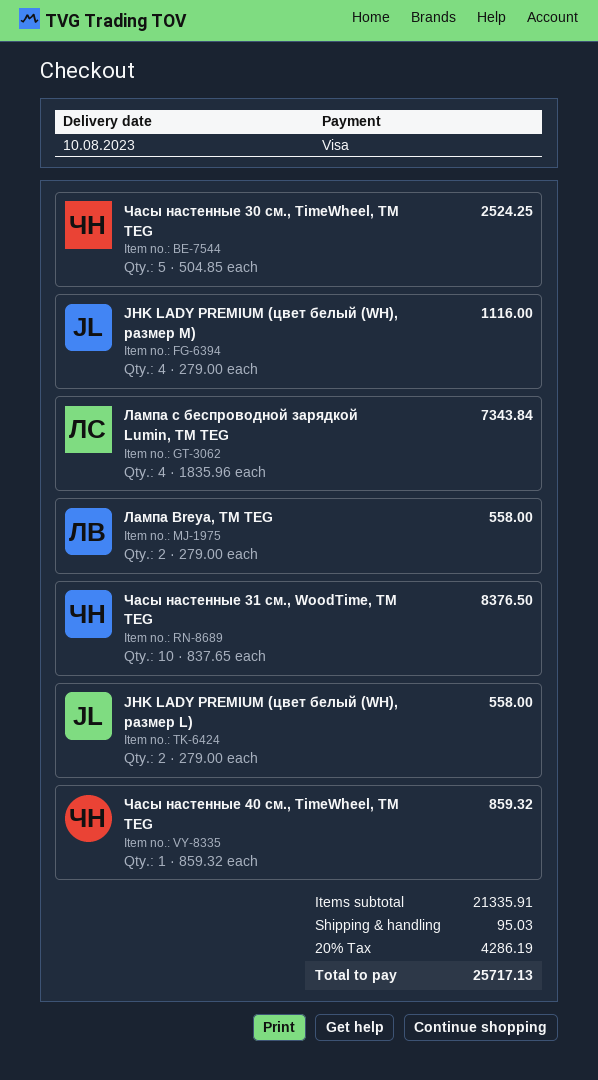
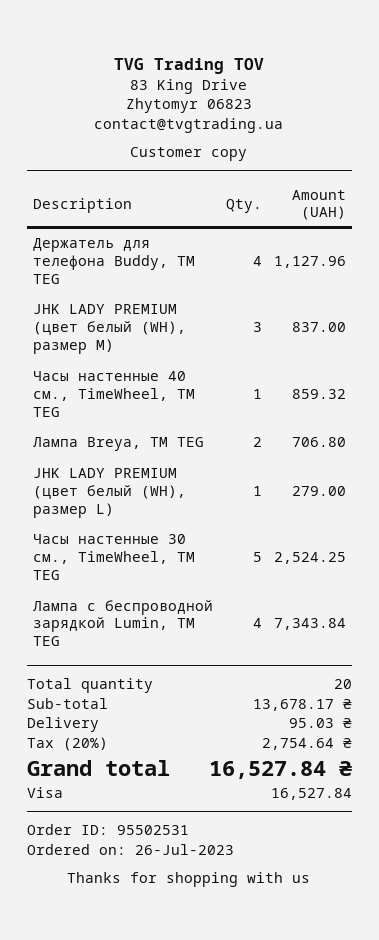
JHK LADY PREMIUM (цвет белый (WH), размер M): 4 for 1116.00 -> 3 for 837.00
Лампа Breya, ТМ TEG: 2 for 558.00 -> 2 for 706.80
Часы настенные 31 см., WoodTime, TM TEG: 10 for 8376.50 -> none
JHK LADY PREMIUM (цвет белый (WH), размер L): 2 for 558.00 -> 1 for 279.00
Держатель для телефона Buddy, TM TEG: none -> 4 for 1127.96
subtotal: 21335.91 -> 13678.17
tax: 20% = 4286.19 -> 20% = 2754.64
total: 25717.13 -> 16527.84

